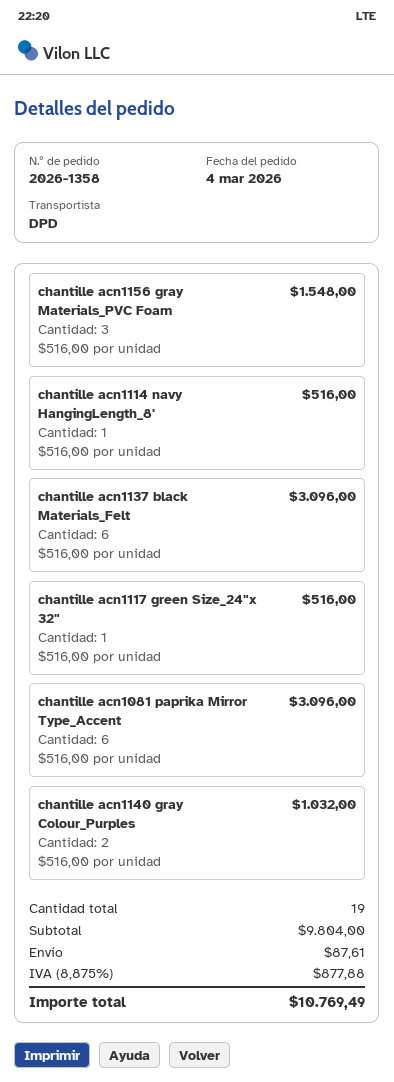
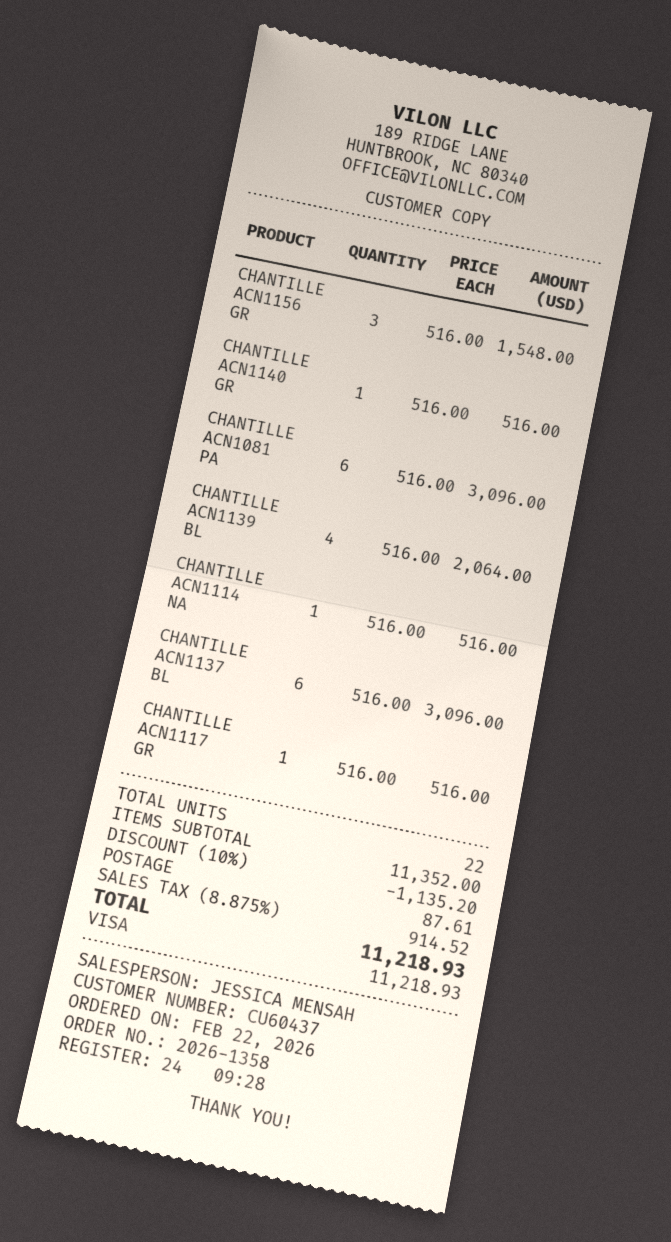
order date: 2026-03-04 -> 2026-02-22
chantille acn1140 gray Colour_Purples: 2 x 516.00 = 1032.00 -> 1 x 516.00 = 516.00
CHANTILLE ACN1139 BL: none -> 4 x 516.00 = 2064.00
total quantity: 19 -> 22
subtotal: 9804.00 -> 11352.00
discount: none -> 10% = 1135.20
tax: 8.875% = 877.88 -> 8.875% = 914.52
total: 10769.49 -> 11218.93

